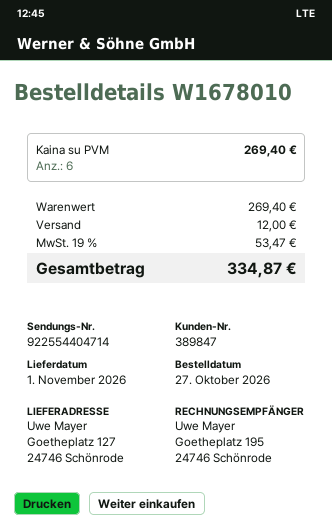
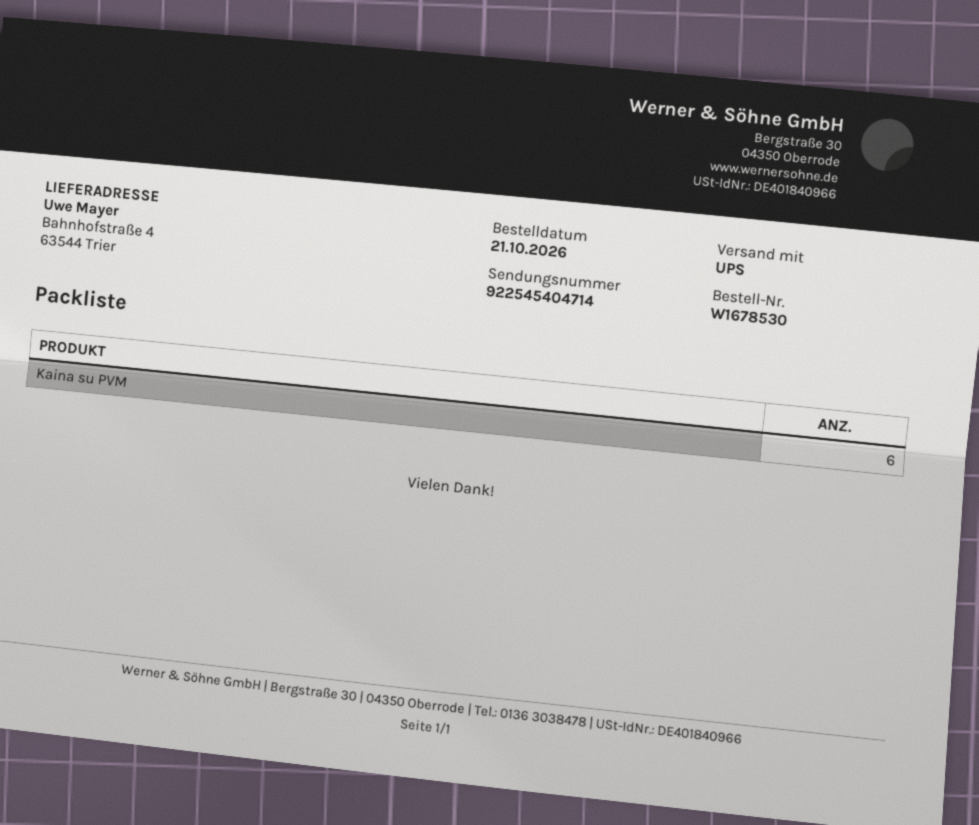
order number: W1678010 -> W1678530
order date: 2026-10-27 -> 2026-10-21
tracking number: 922554404714 -> 922545404714
ship to: Goetheplatz 127, 24746 Schönrode -> Bahnhofstraße 4, 63544 Trier

